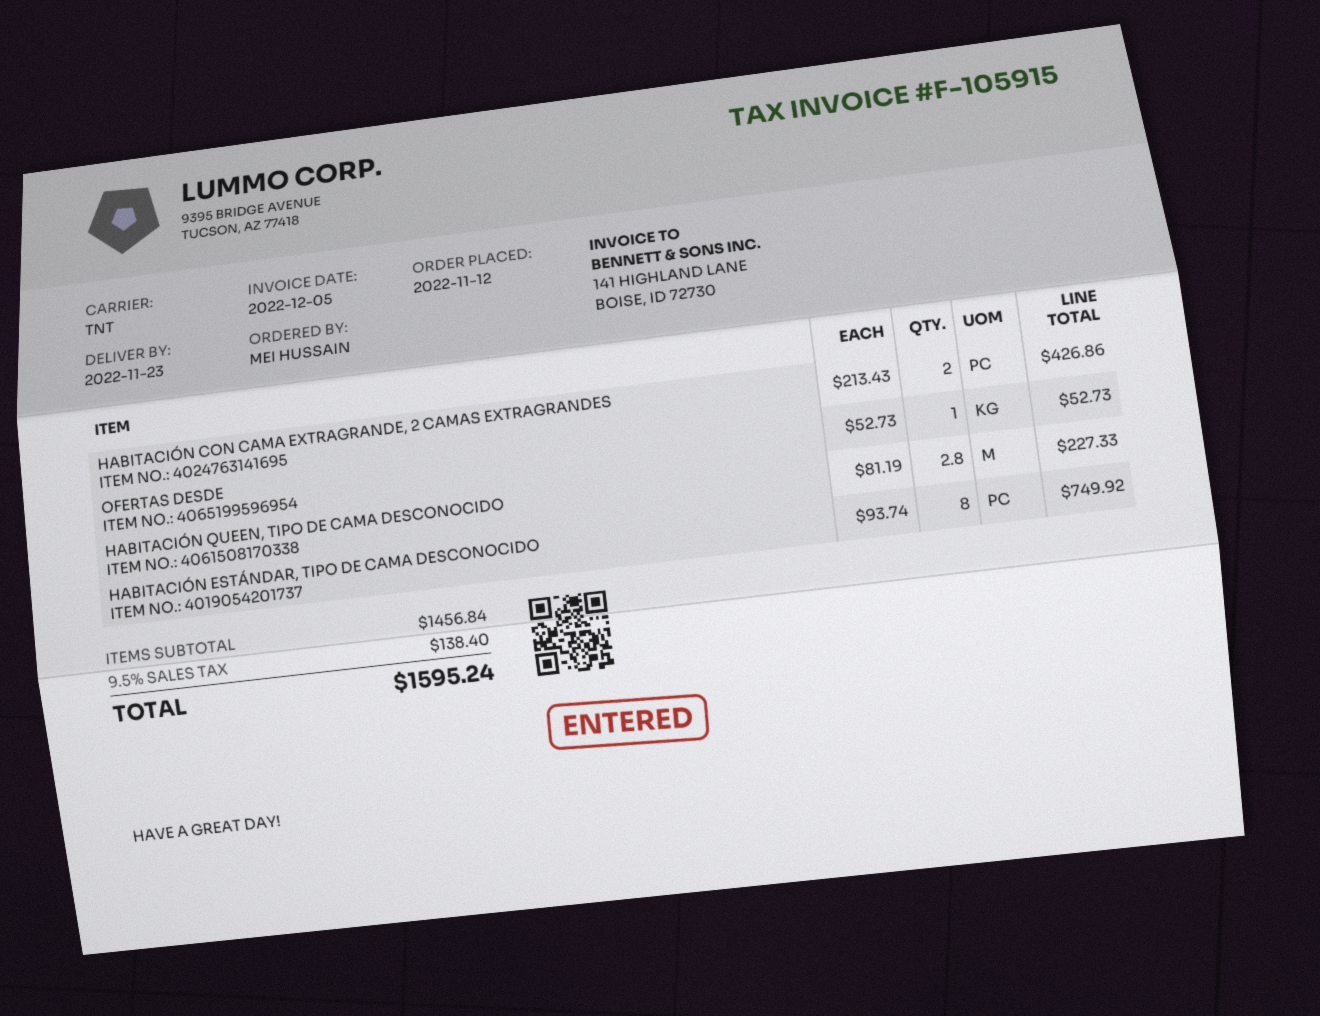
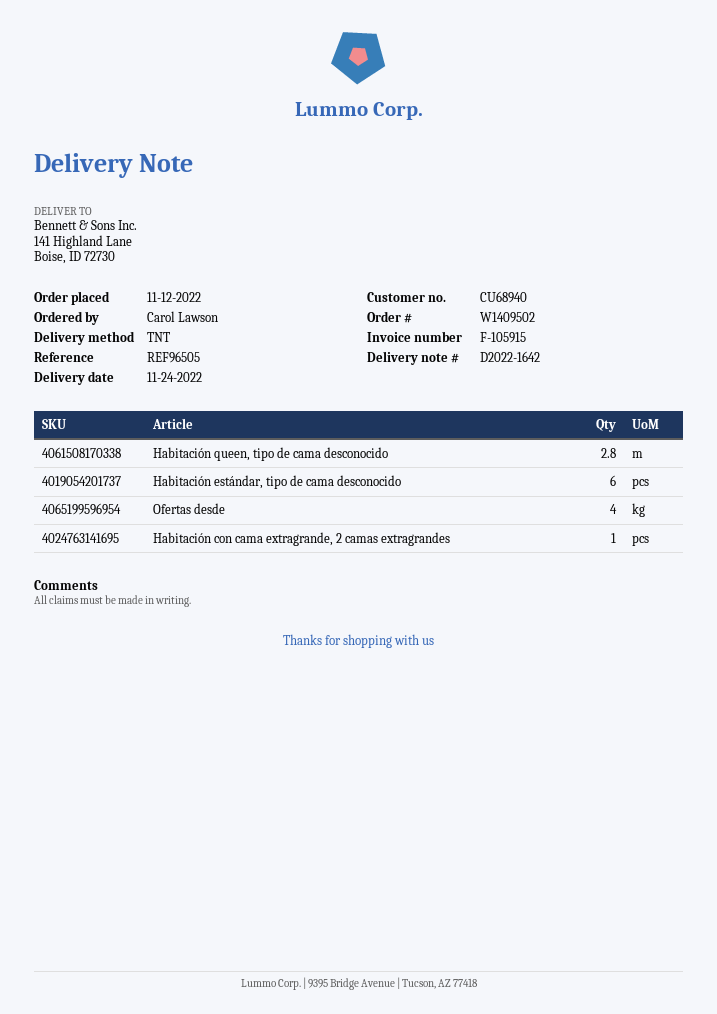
delivery date: 2022-11-23 -> 2022-11-24
ordered by: MEI HUSSAIN -> Carol Lawson
HABITACIÓN CON CAMA EXTRAGRANDE, 2 CAMAS EXTRAGRANDES: 2 -> 1
OFERTAS DESDE: 1 -> 4
HABITACIÓN ESTÁNDAR, TIPO DE CAMA DESCONOCIDO: 8 -> 6

